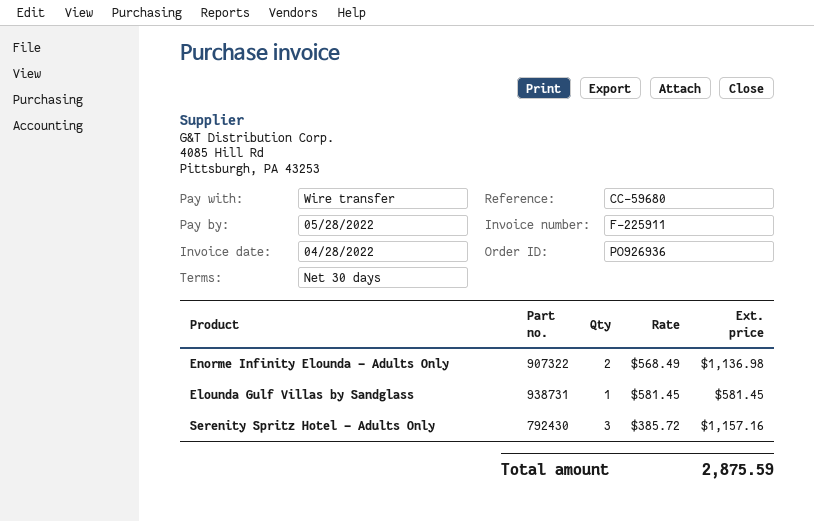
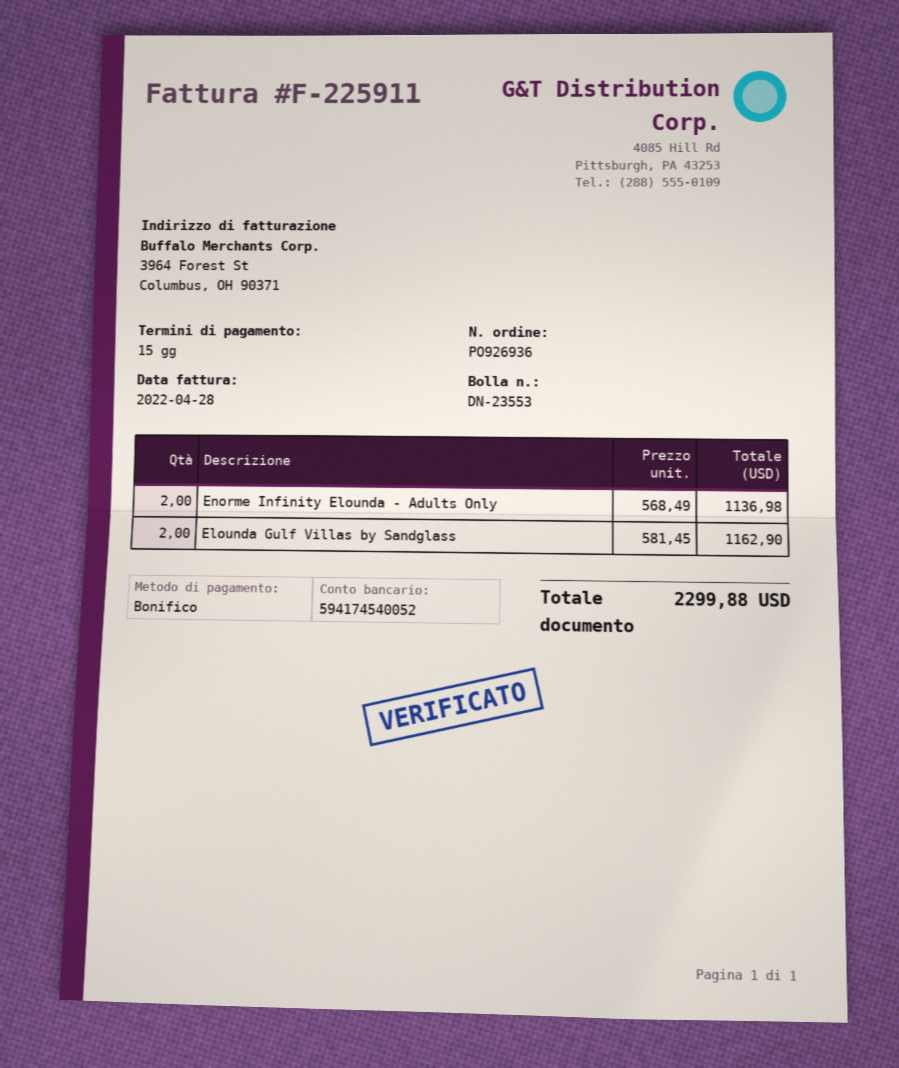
payment terms: 30 days -> 15 days
Elounda Gulf Villas by Sandglass: 1 x 581.45 = 581.45 -> 2 x 581.45 = 1162.90
Serenity Spritz Hotel - Adults Only: 3 x 385.72 = 1157.16 -> none
total: 2875.59 -> 2299.88

